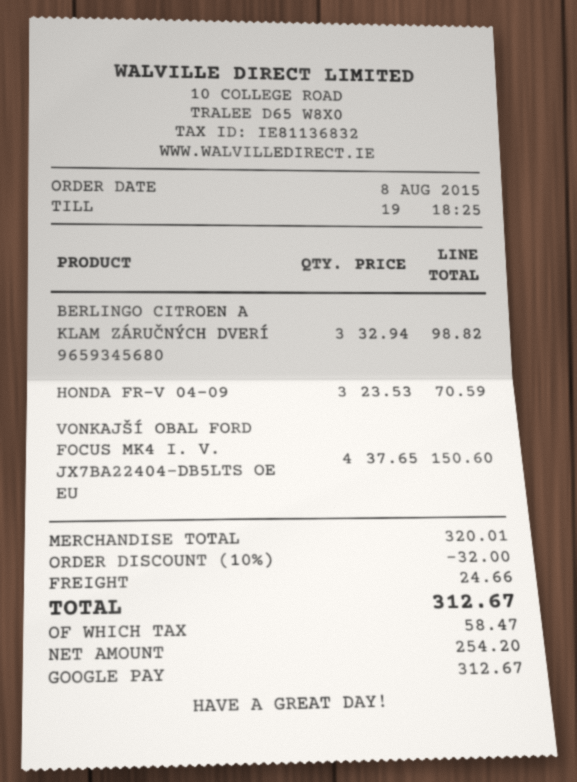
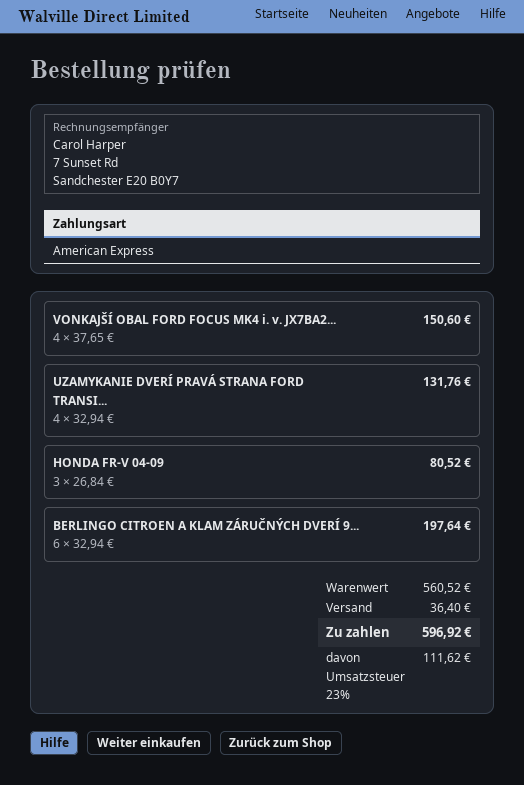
payment method: Google Pay -> American Express
BERLINGO CITROEN A KLAM ZÁRUČNÝCH DVERÍ 9659345680: 3 x 32.94 = 98.82 -> 6 x 32.94 = 197.64
HONDA FR-V 04-09: 3 x 23.53 = 70.59 -> 3 x 26.84 = 80.52
UZAMYKANIE DVERÍ PRAVÁ STRANA FORD TRANSI...: none -> 4 x 32.94 = 131.76
subtotal: 320.01 -> 560.52
discount: 10% = 32.00 -> none
shipping: 24.66 -> 36.40
tax: 58.47 -> 111.62
total: 312.67 -> 596.92

